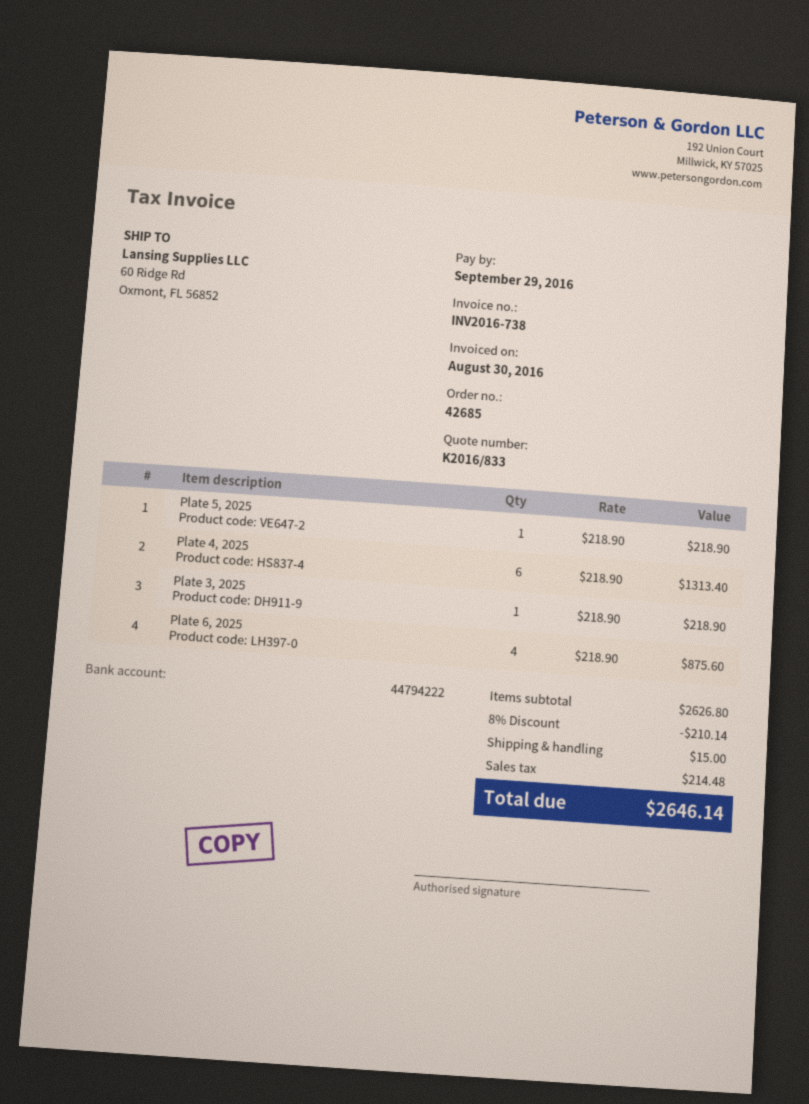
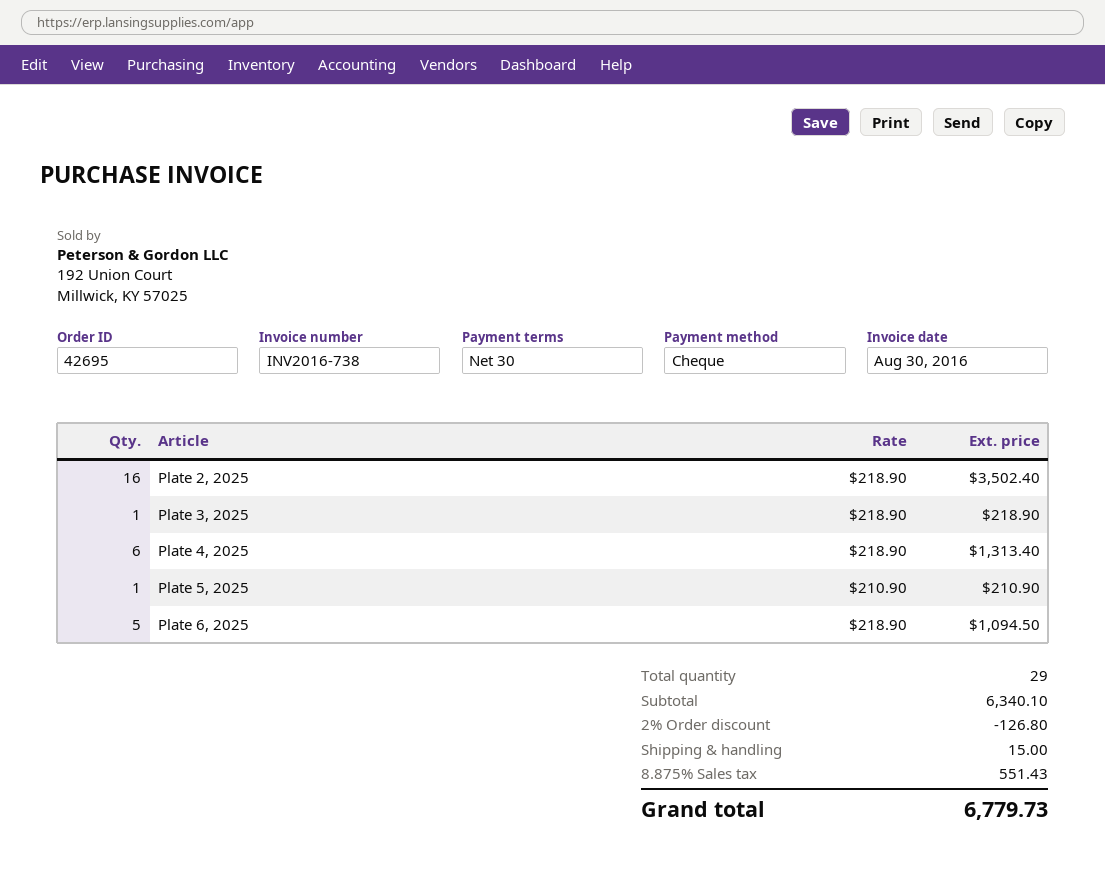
order number: 42685 -> 42695
Plate 5, 2025: 1 x 218.90 = 218.90 -> 1 x 210.90 = 210.90
Plate 6, 2025: 4 x 218.90 = 875.60 -> 5 x 218.90 = 1094.50
Plate 2, 2025: none -> 16 x 218.90 = 3502.40
subtotal: 2626.80 -> 6340.10
discount: 8% = 210.14 -> 2% = 126.80
tax: 214.48 -> 551.43
total: 2646.14 -> 6779.73

